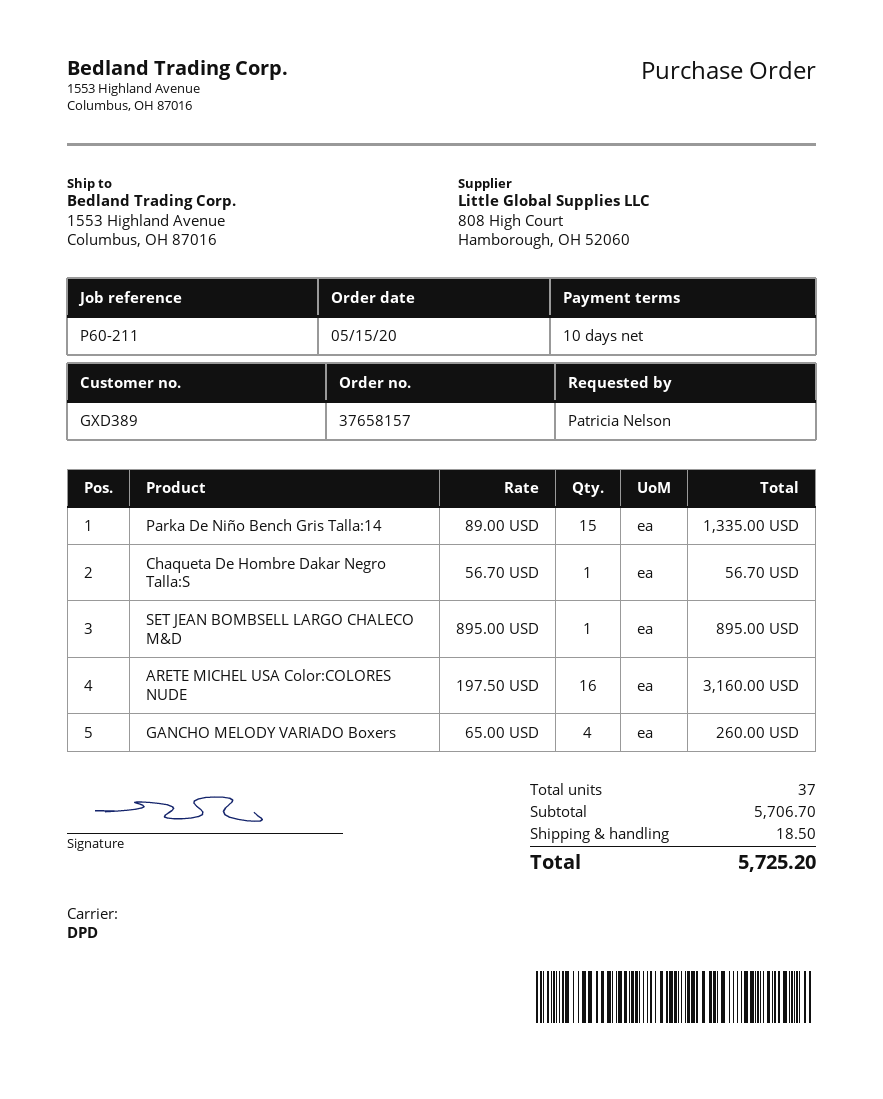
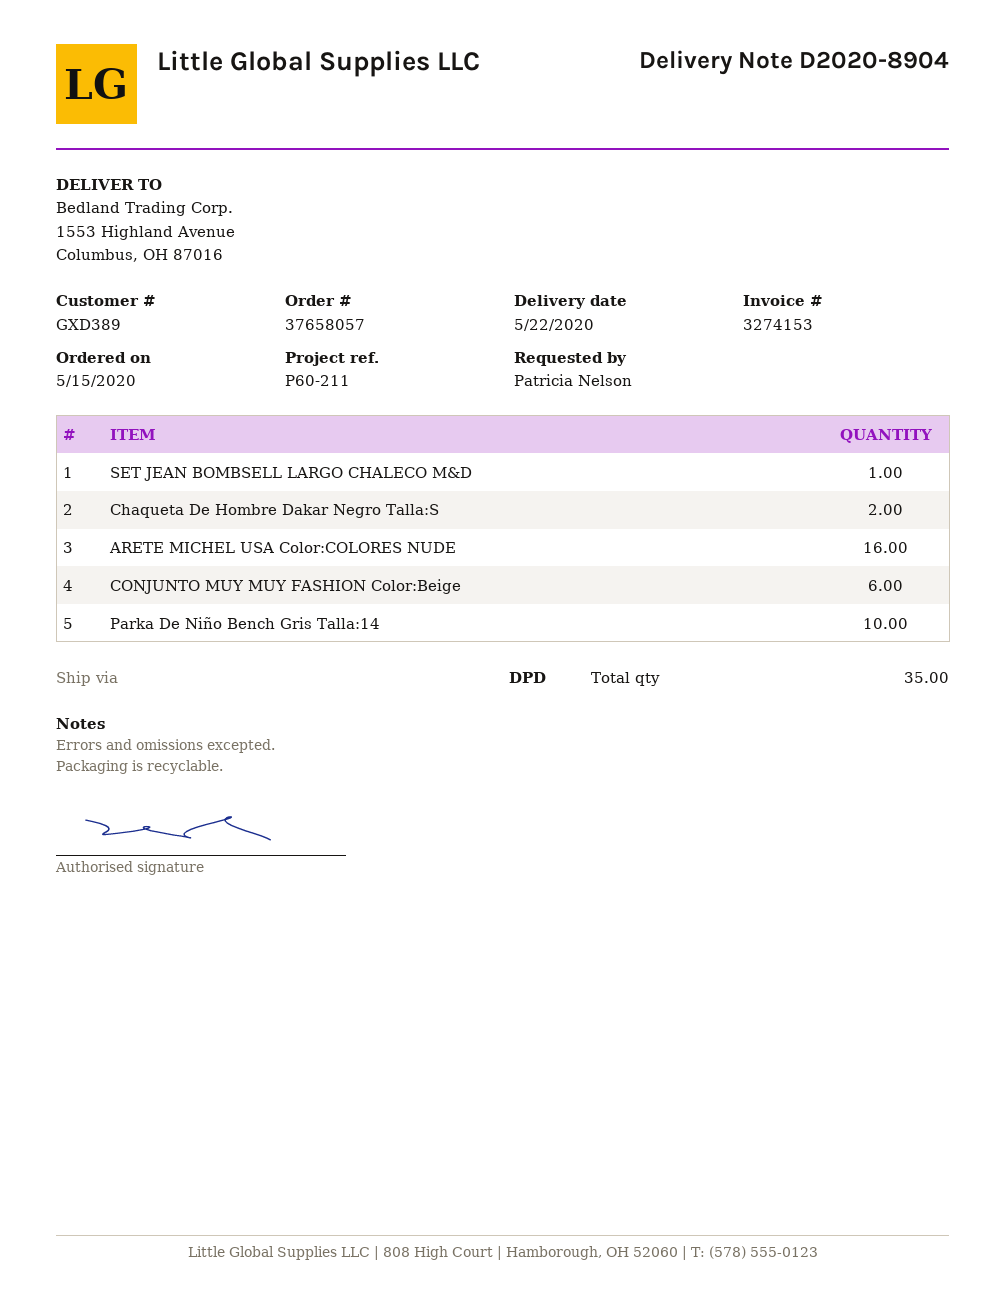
order number: 37658157 -> 37658057
Parka De Niño Bench Gris Talla:14: 15 -> 10
Chaqueta De Hombre Dakar Negro Talla:S: 1 -> 2
GANCHO MELODY VARIADO Boxers: 4 -> none
CONJUNTO MUY MUY FASHION Color:Beige: none -> 6
total quantity: 37 -> 35

